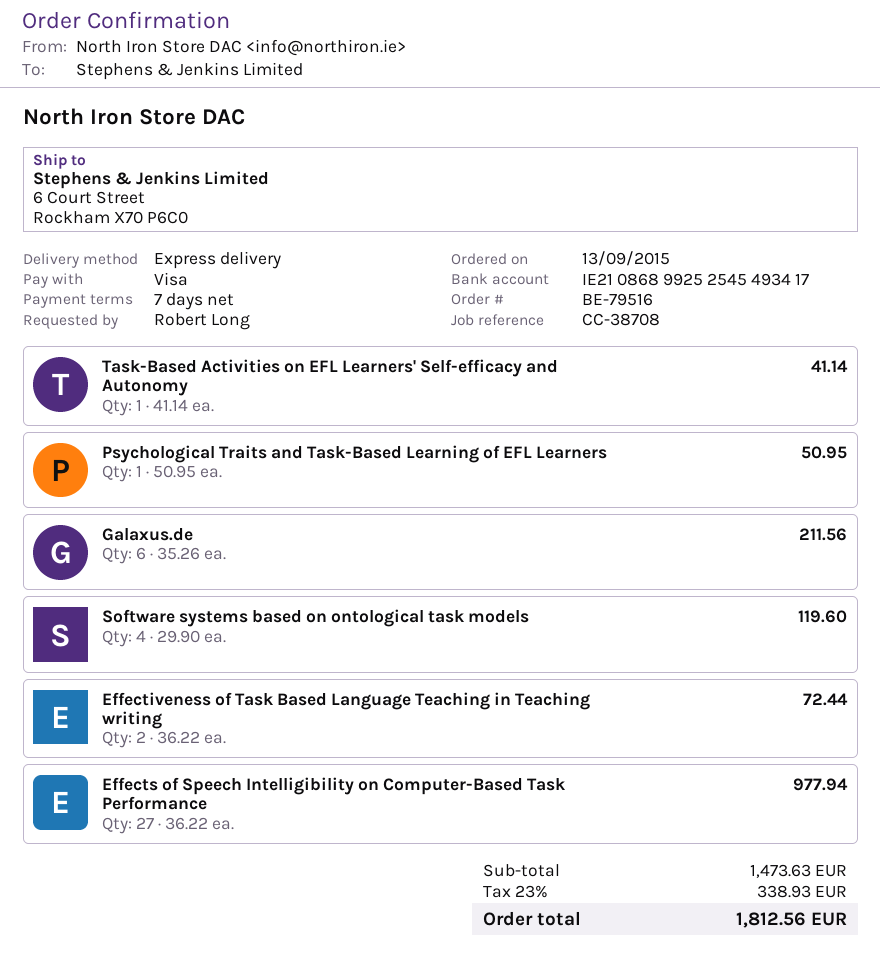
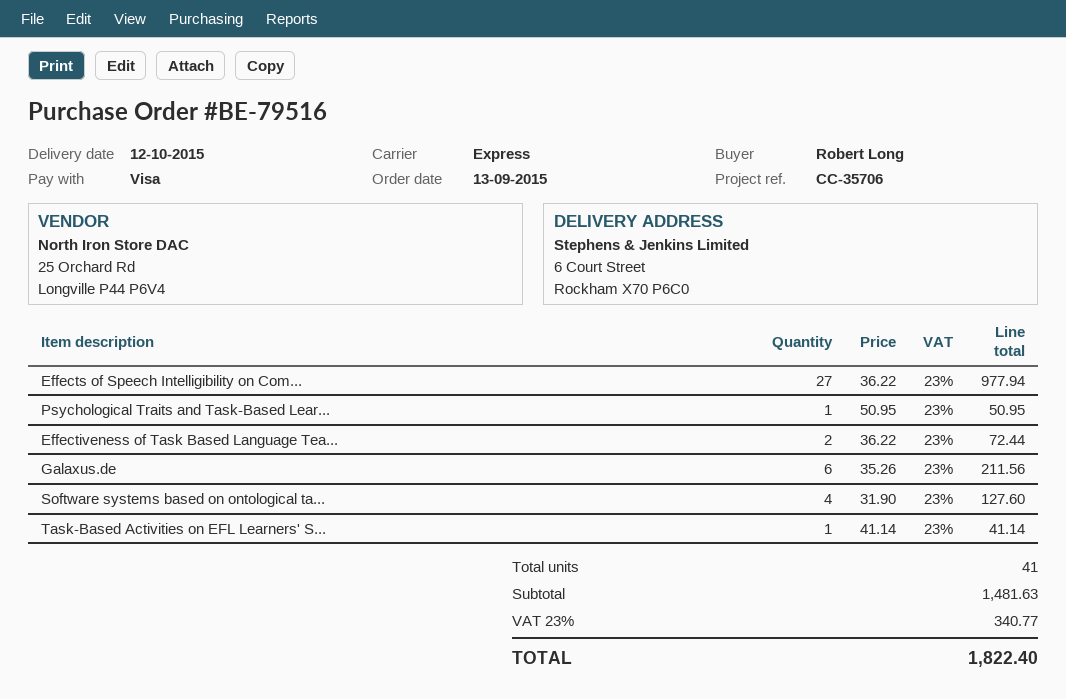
reference: CC-38708 -> CC-35706
Software systems based on ontological task models: 4 x 29.90 = 119.60 -> 4 x 31.90 = 127.60
subtotal: 1473.63 -> 1481.63
tax: 23% = 338.93 -> 23% = 340.77
total: 1812.56 -> 1822.40

